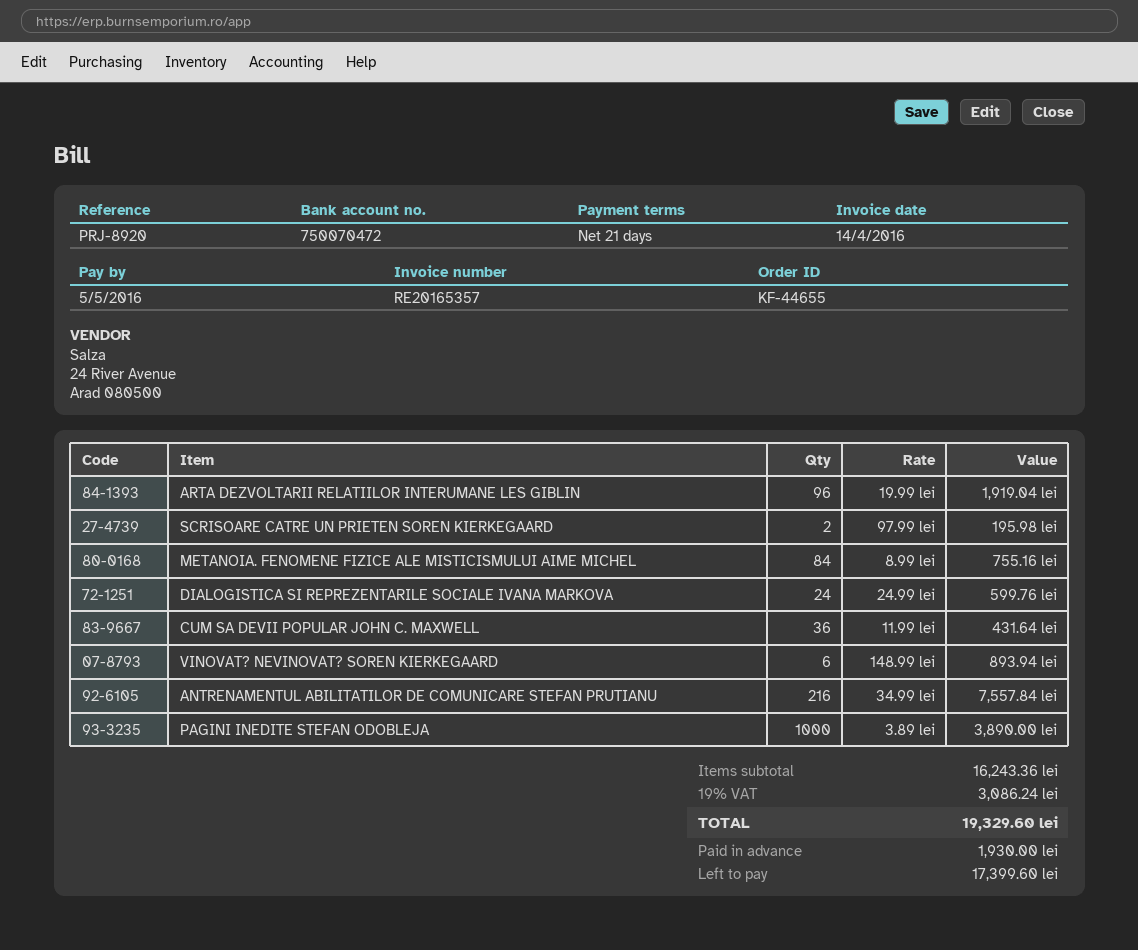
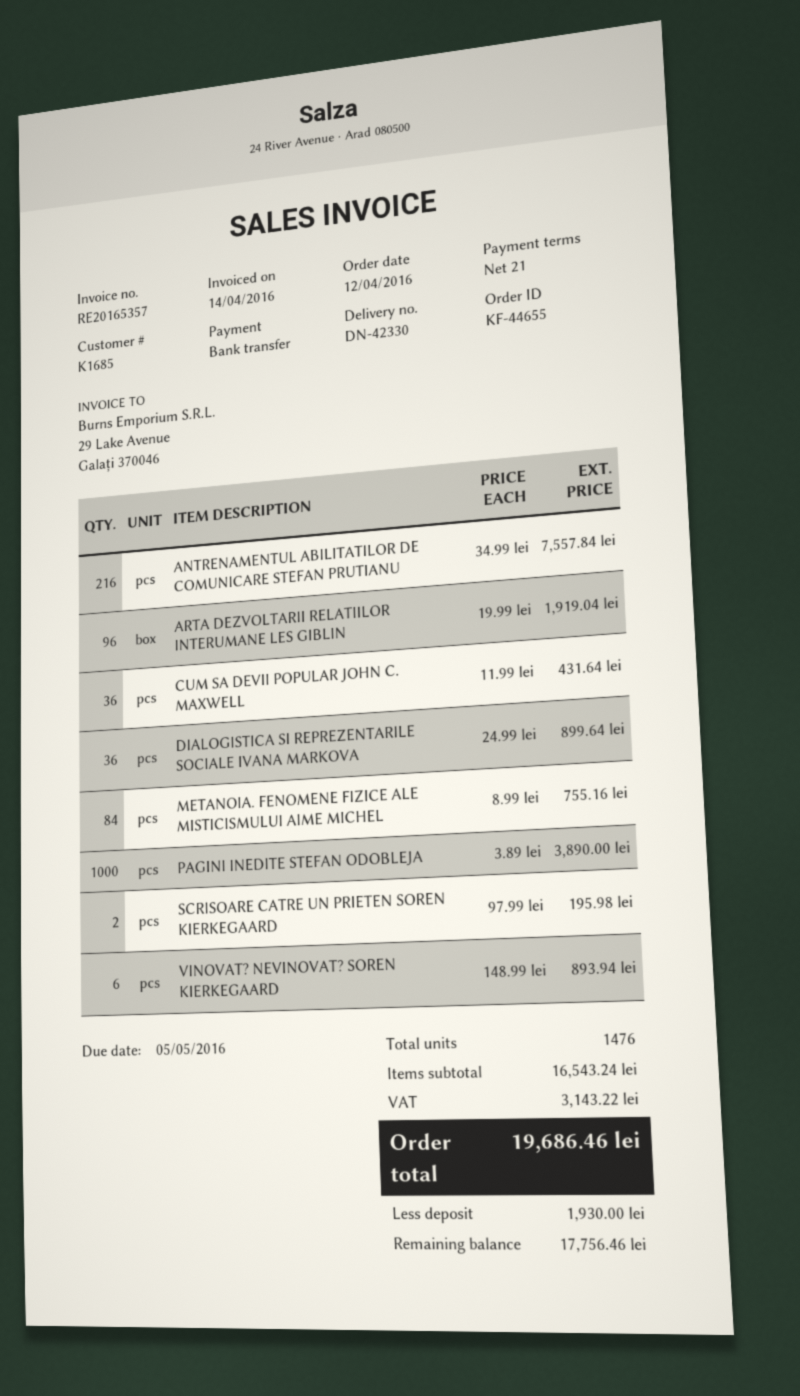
DIALOGISTICA SI REPREZENTARILE SOCIALE IVANA MARKOVA: 24 x 24.99 = 599.76 -> 36 x 24.99 = 899.64
subtotal: 16243.36 -> 16543.24
tax: 3086.24 -> 3143.22
total: 19329.60 -> 19686.46
balance: 17399.60 -> 17756.46

